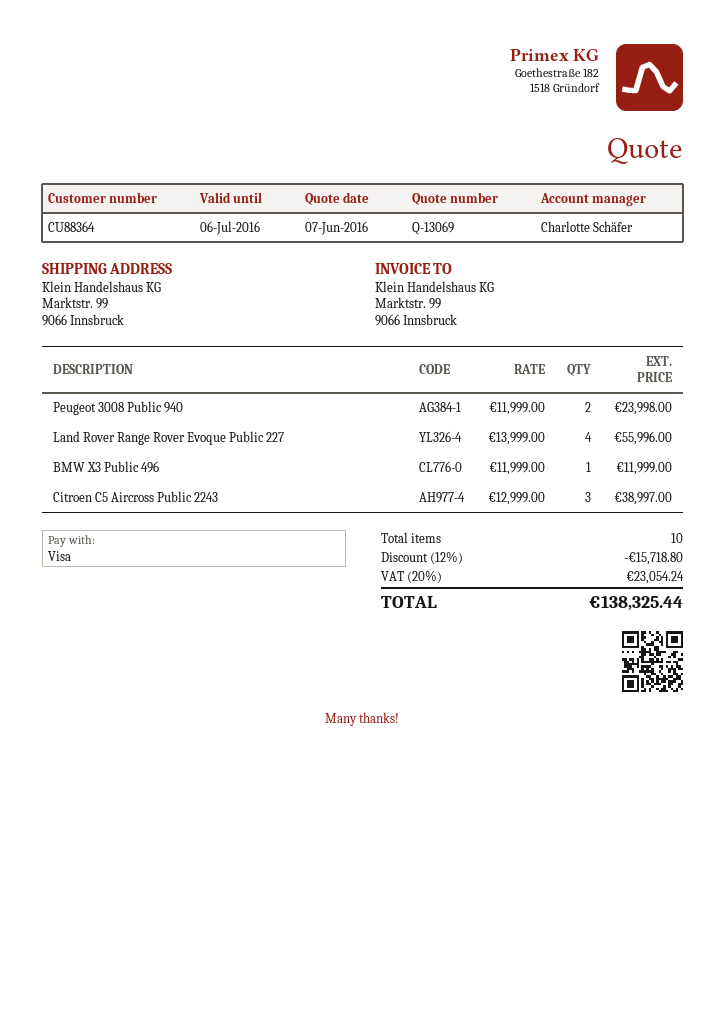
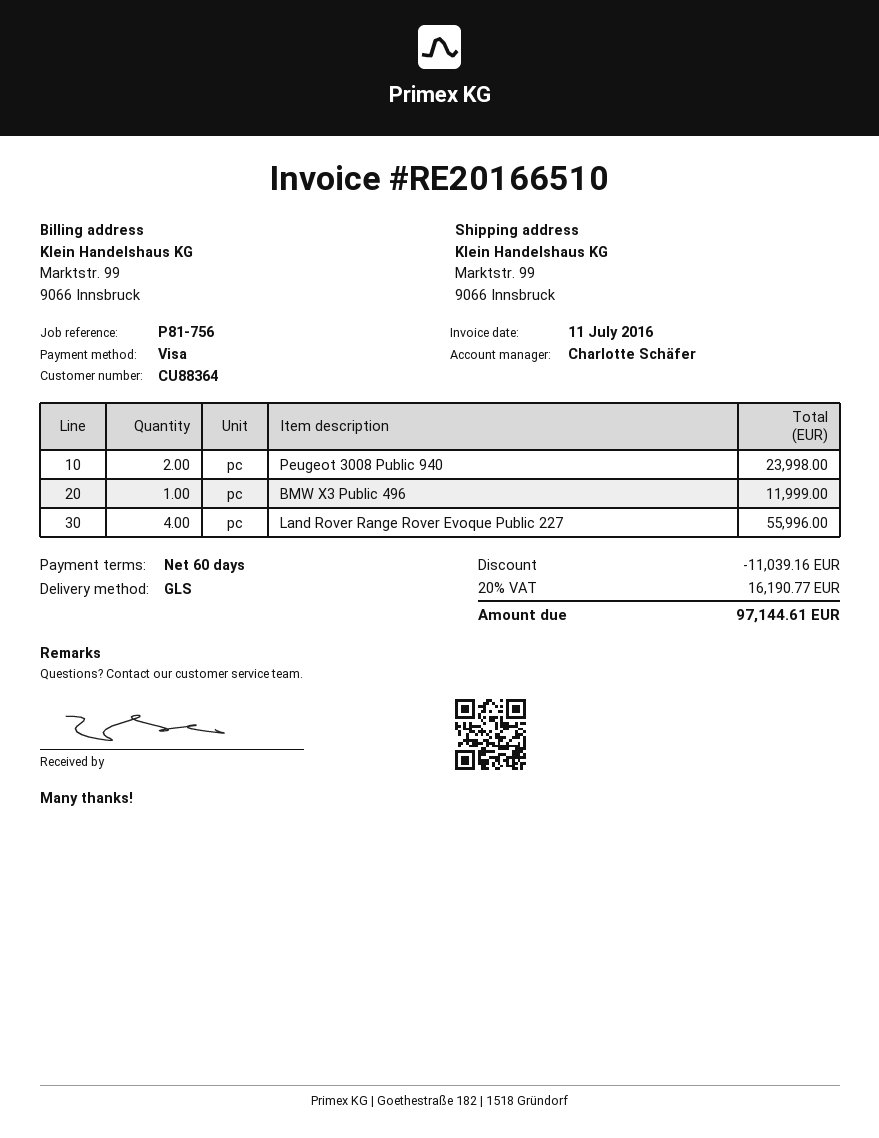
Citroen C5 Aircross Public 2243: 3 for 38997.00 -> none
discount: 15718.80 -> 11039.16
tax: 20% = 23054.24 -> 20% = 16190.77
total: 138325.44 -> 97144.61

